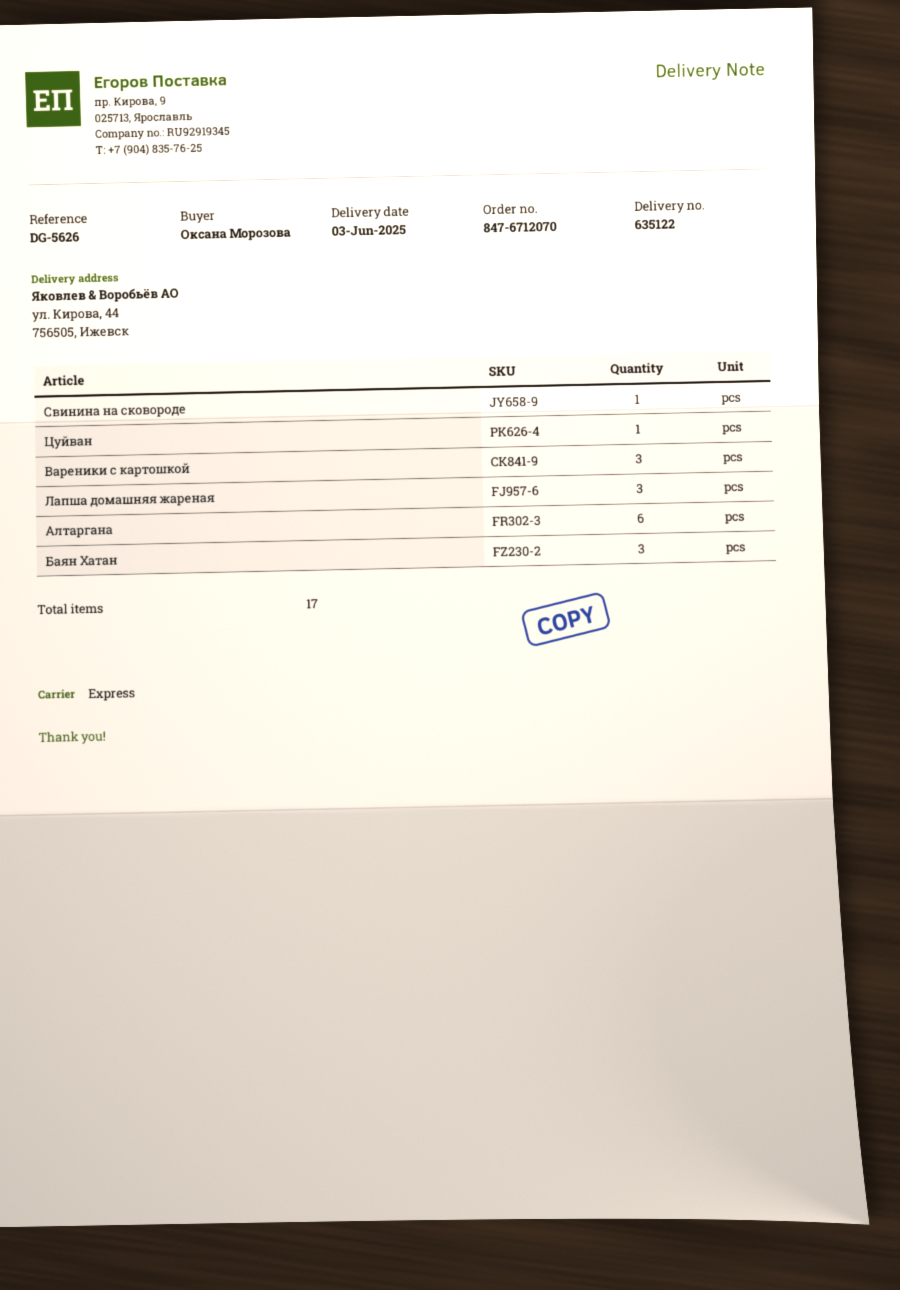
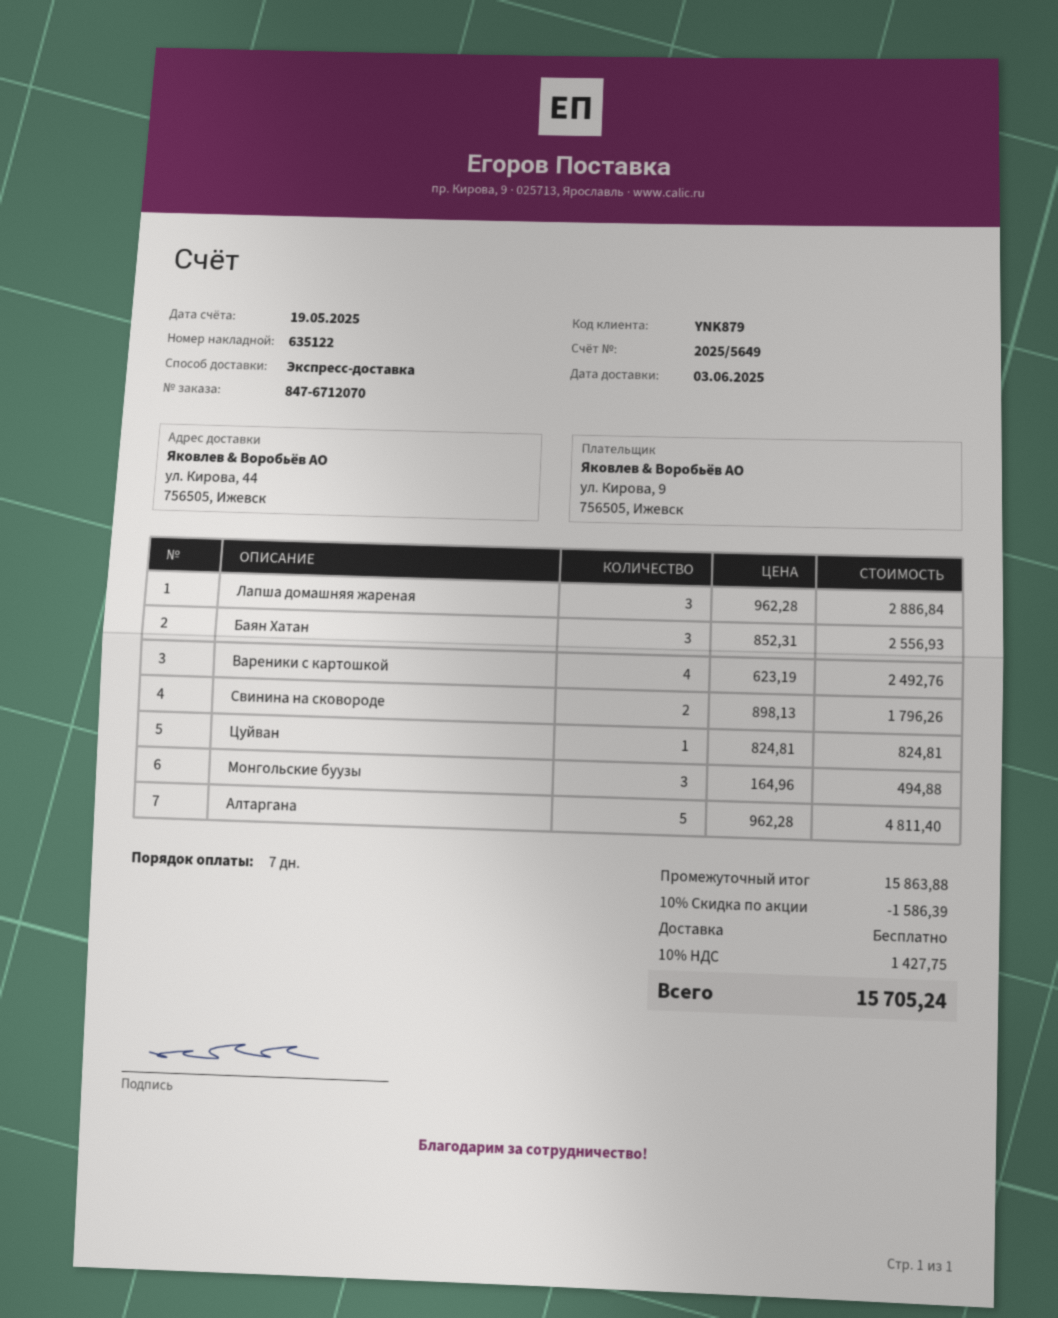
Свинина на сковороде: 1 -> 2
Вареники с картошкой: 3 -> 4
Алтаргана: 6 -> 5
Монгольские буузы: none -> 3

